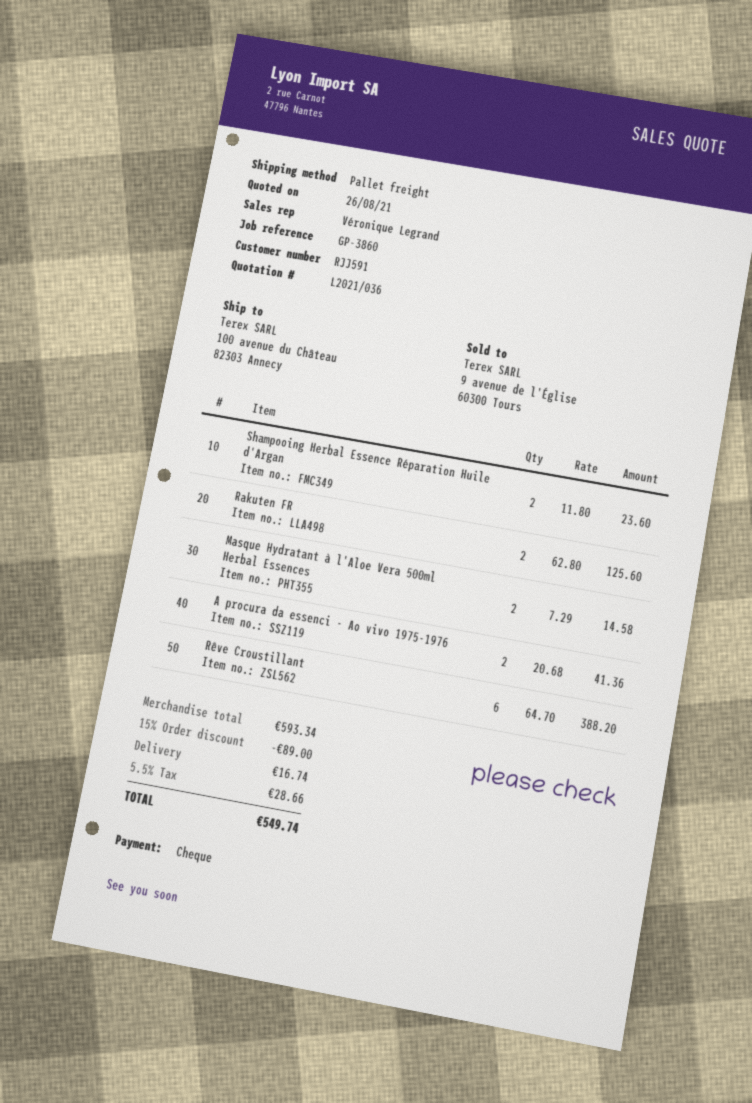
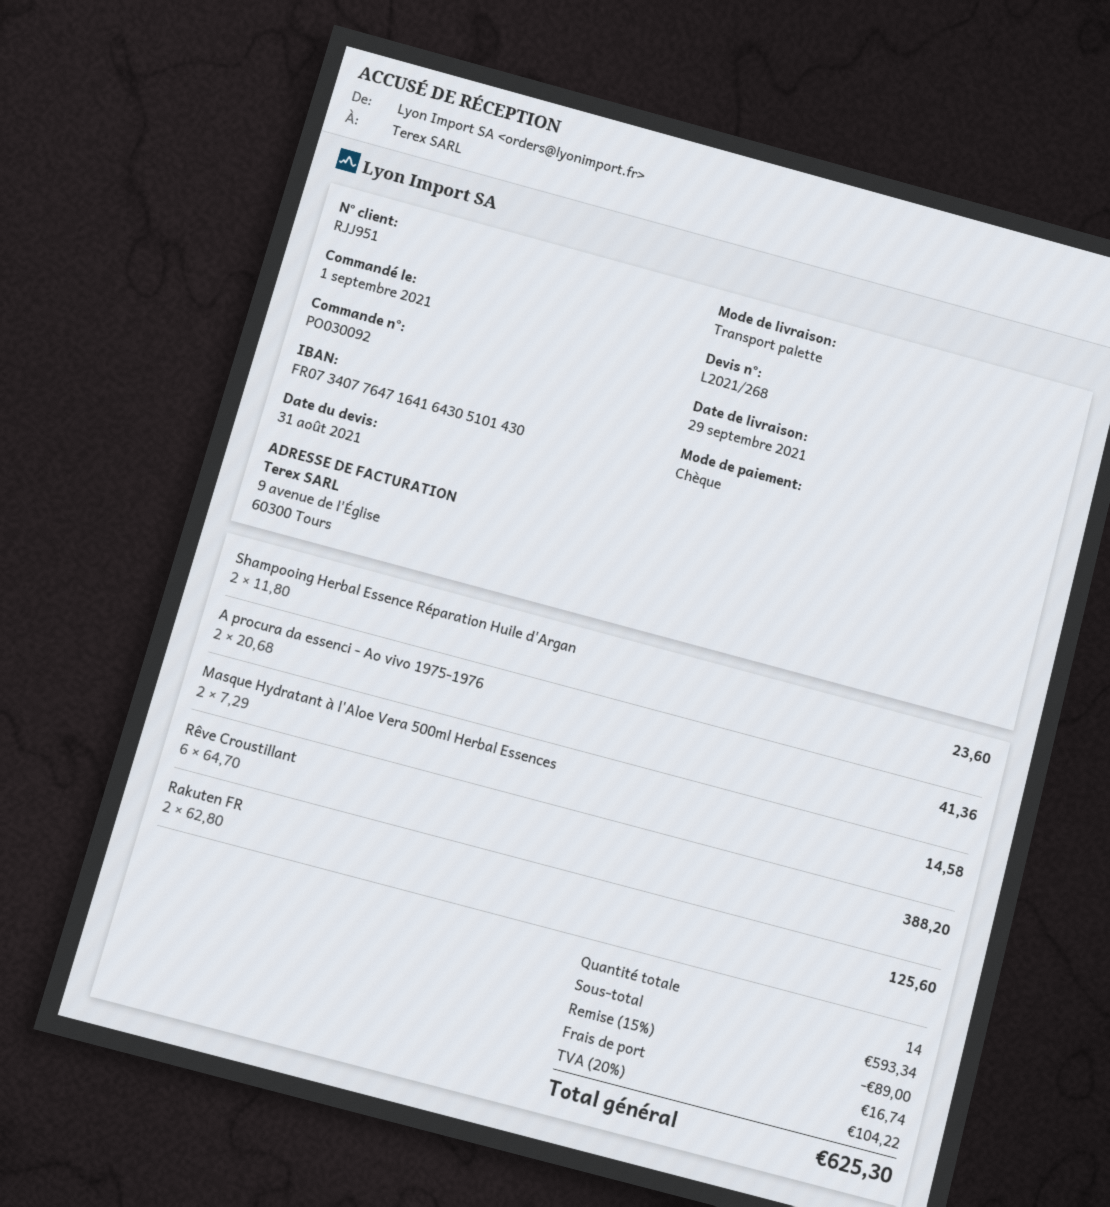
quote number: L2021/036 -> L2021/268
quote date: 2021-08-26 -> 2021-08-31
customer number: RJJ591 -> RJJ951
tax: 5.5% = 28.66 -> 20% = 104.22
total: 549.74 -> 625.30

